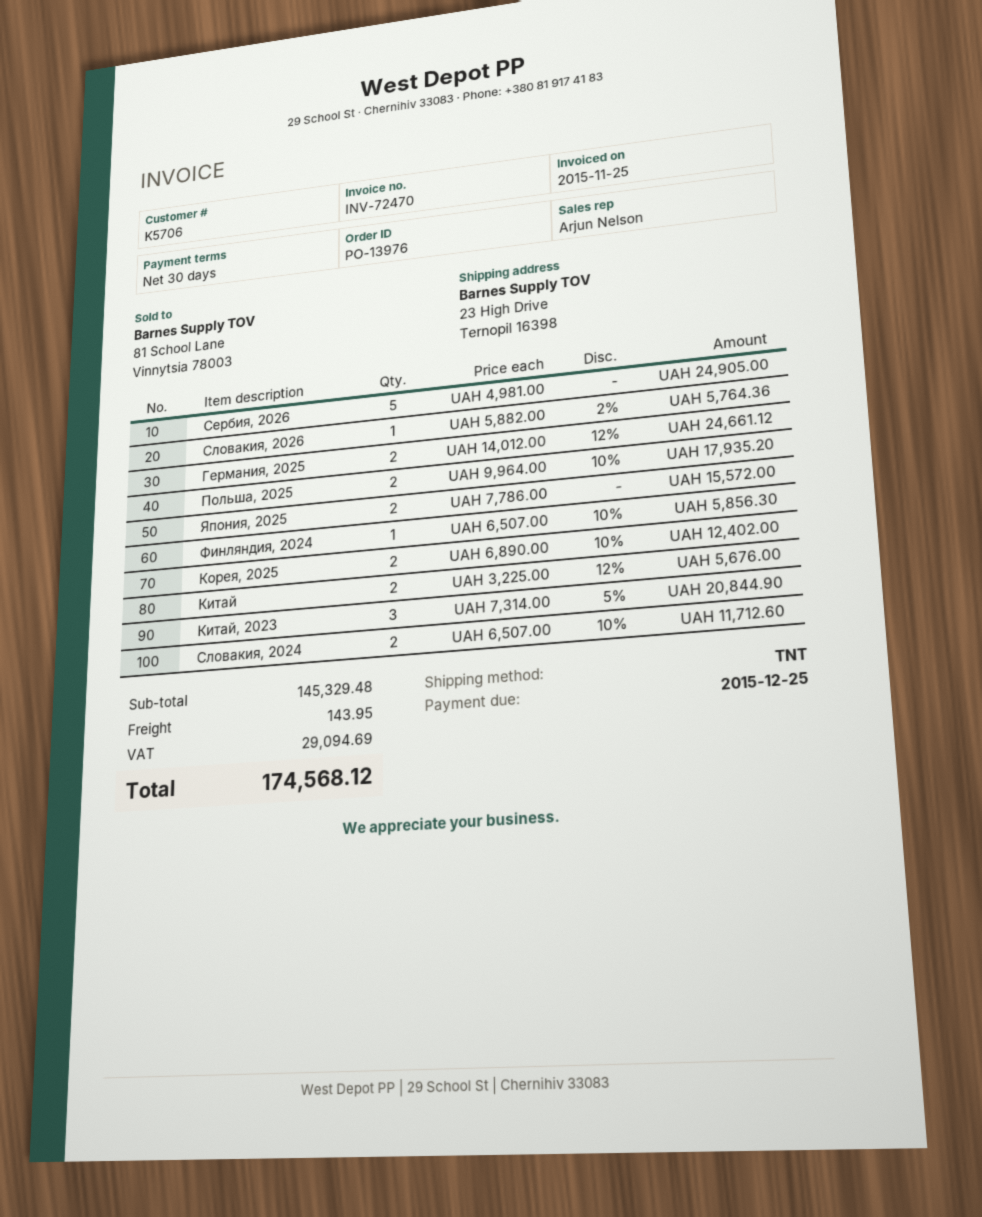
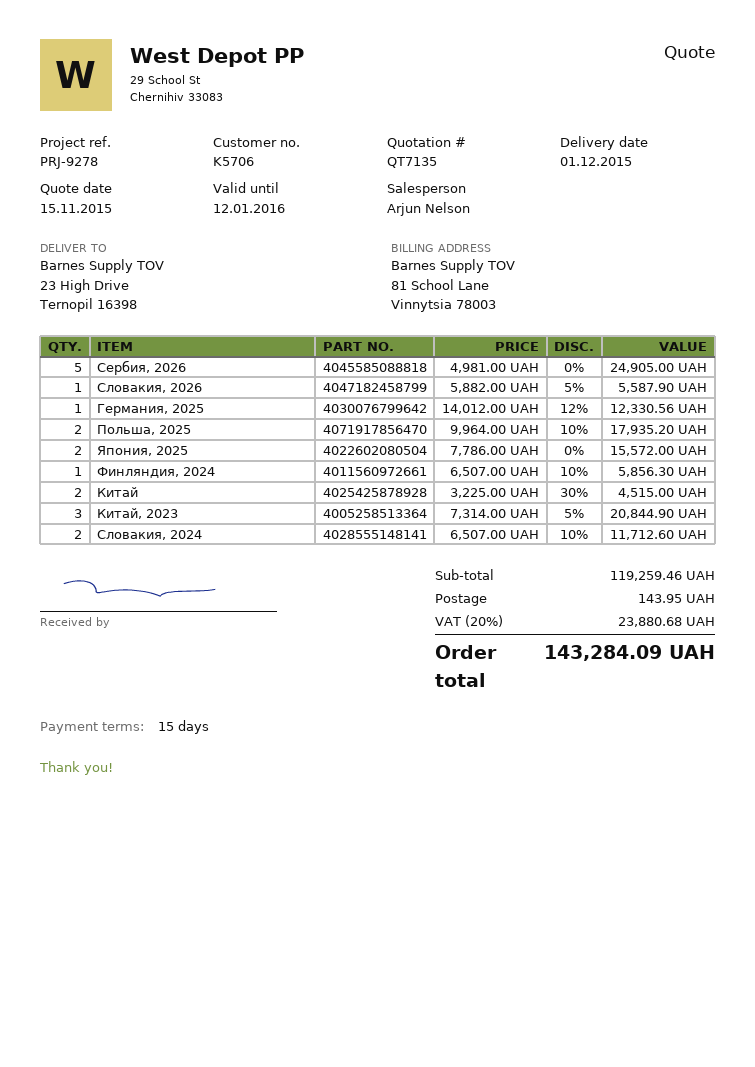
payment terms: 30 days -> 15 days
Словакия, 2026: 1 x 5882.00 - 2% = 5764.36 -> 1 x 5882.00 - 5% = 5587.90
Германия, 2025: 2 x 14012.00 - 12% = 24661.12 -> 1 x 14012.00 - 12% = 12330.56
Корея, 2025: 2 x 6890.00 - 10% = 12402.00 -> none
Китай: 2 x 3225.00 - 12% = 5676.00 -> 2 x 3225.00 - 30% = 4515.00
subtotal: 145329.48 -> 119259.46
tax: 29094.69 -> 23880.68
total: 174568.12 -> 143284.09

